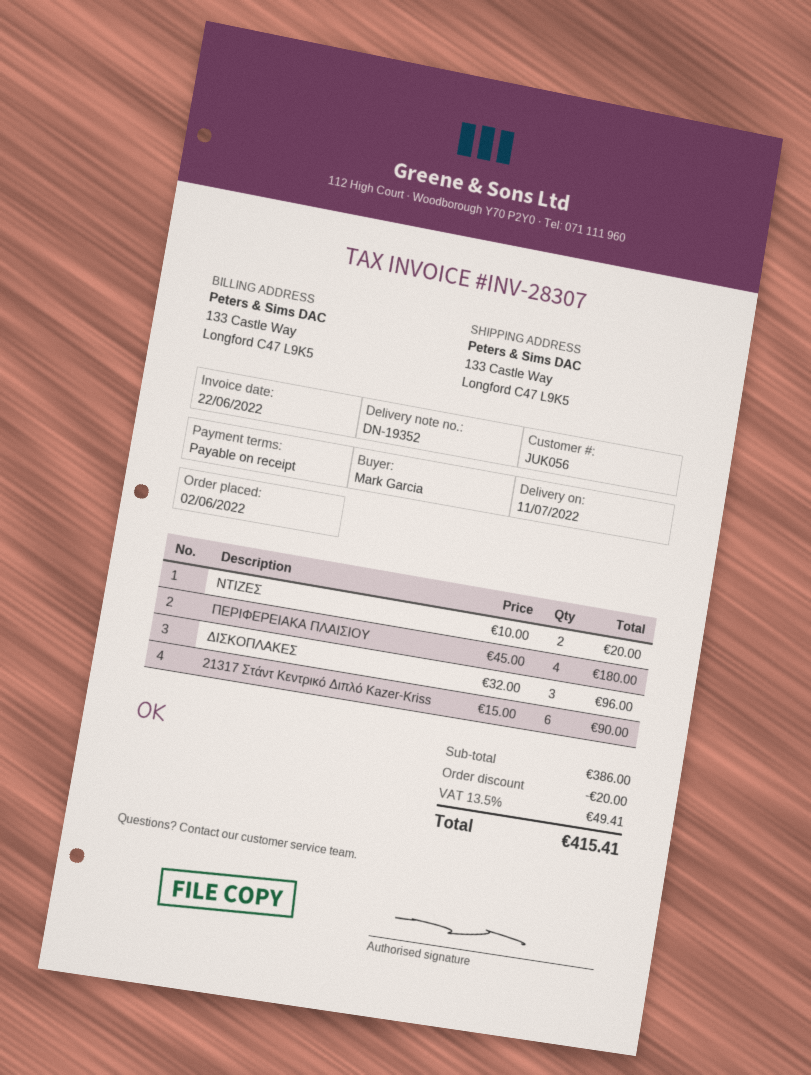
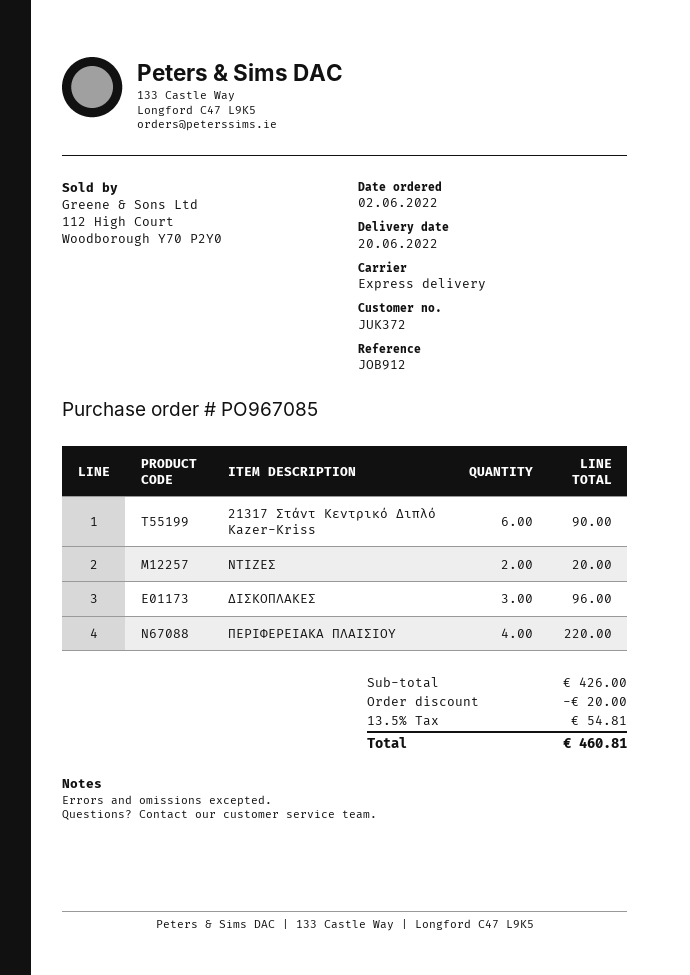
delivery date: 2022-07-11 -> 2022-06-20
customer number: JUK056 -> JUK372
ΠΕΡΙΦΕΡΕΙΑΚΑ ΠΛΑΙΣΙΟΥ: 4 for 180.00 -> 4 for 220.00
subtotal: 386.00 -> 426.00
tax: 13.5% = 49.41 -> 13.5% = 54.81
total: 415.41 -> 460.81

